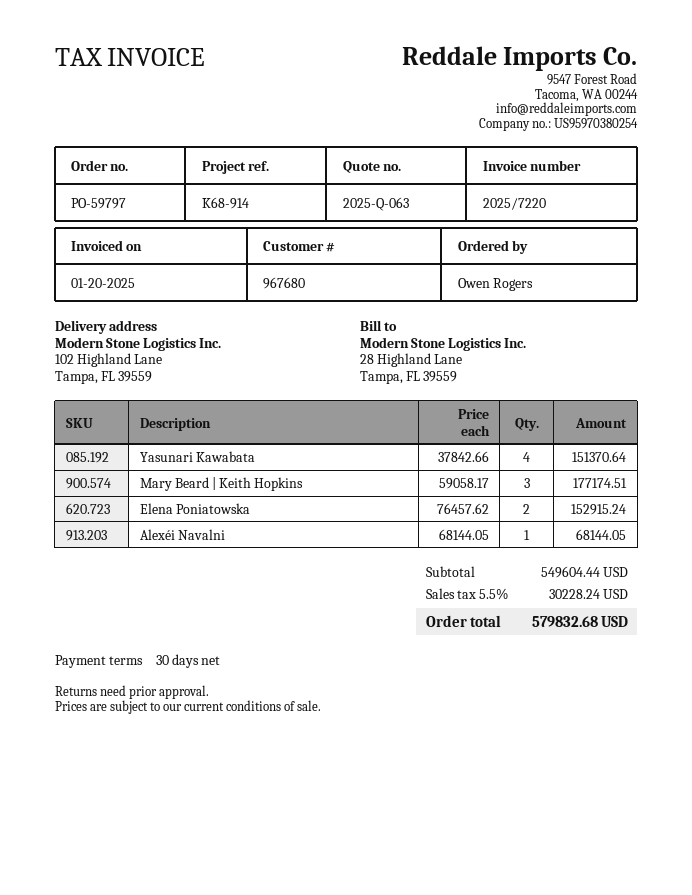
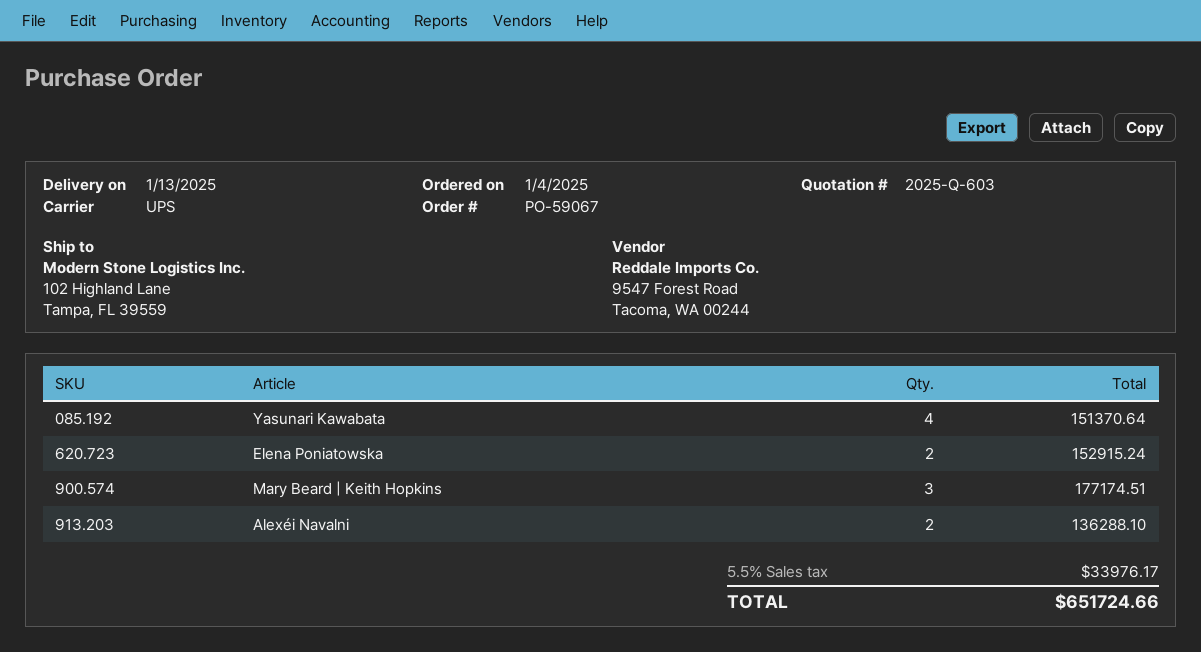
quote number: 2025-Q-063 -> 2025-Q-603
order number: PO-59797 -> PO-59067
Alexéi Navalni: 1 for 68144.05 -> 2 for 136288.10
tax: 5.5% = 30228.24 -> 5.5% = 33976.17
total: 579832.68 -> 651724.66

